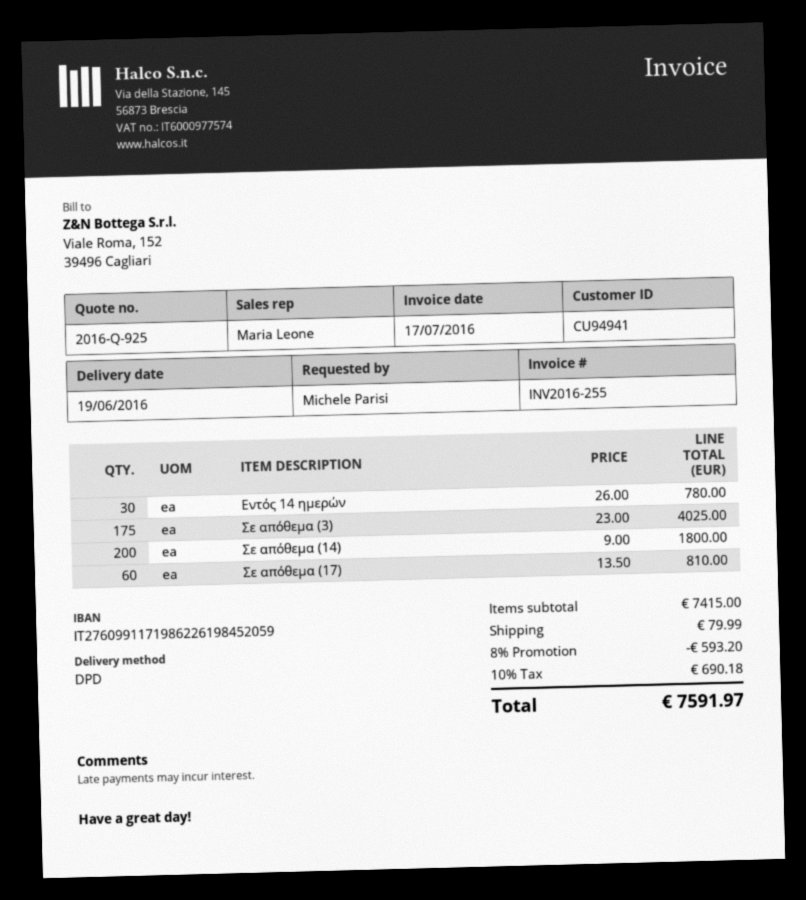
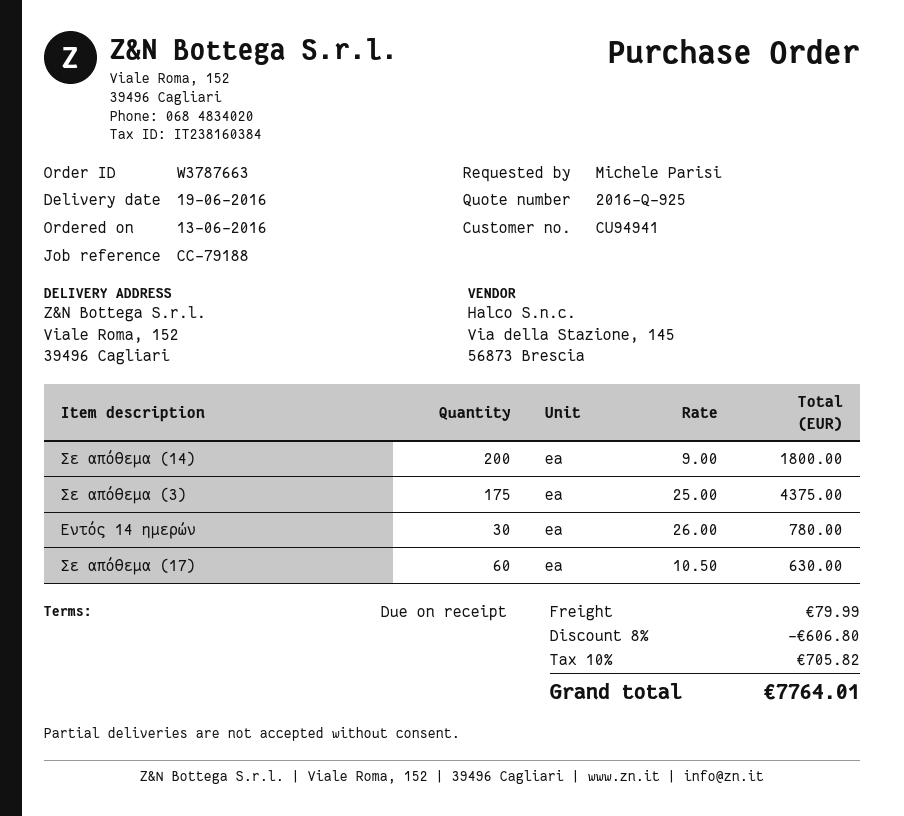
Σε απόθεμα (3): 175 x 23.00 = 4025.00 -> 175 x 25.00 = 4375.00
Σε απόθεμα (17): 60 x 13.50 = 810.00 -> 60 x 10.50 = 630.00
discount: 8% = 593.20 -> 8% = 606.80
tax: 10% = 690.18 -> 10% = 705.82
total: 7591.97 -> 7764.01

